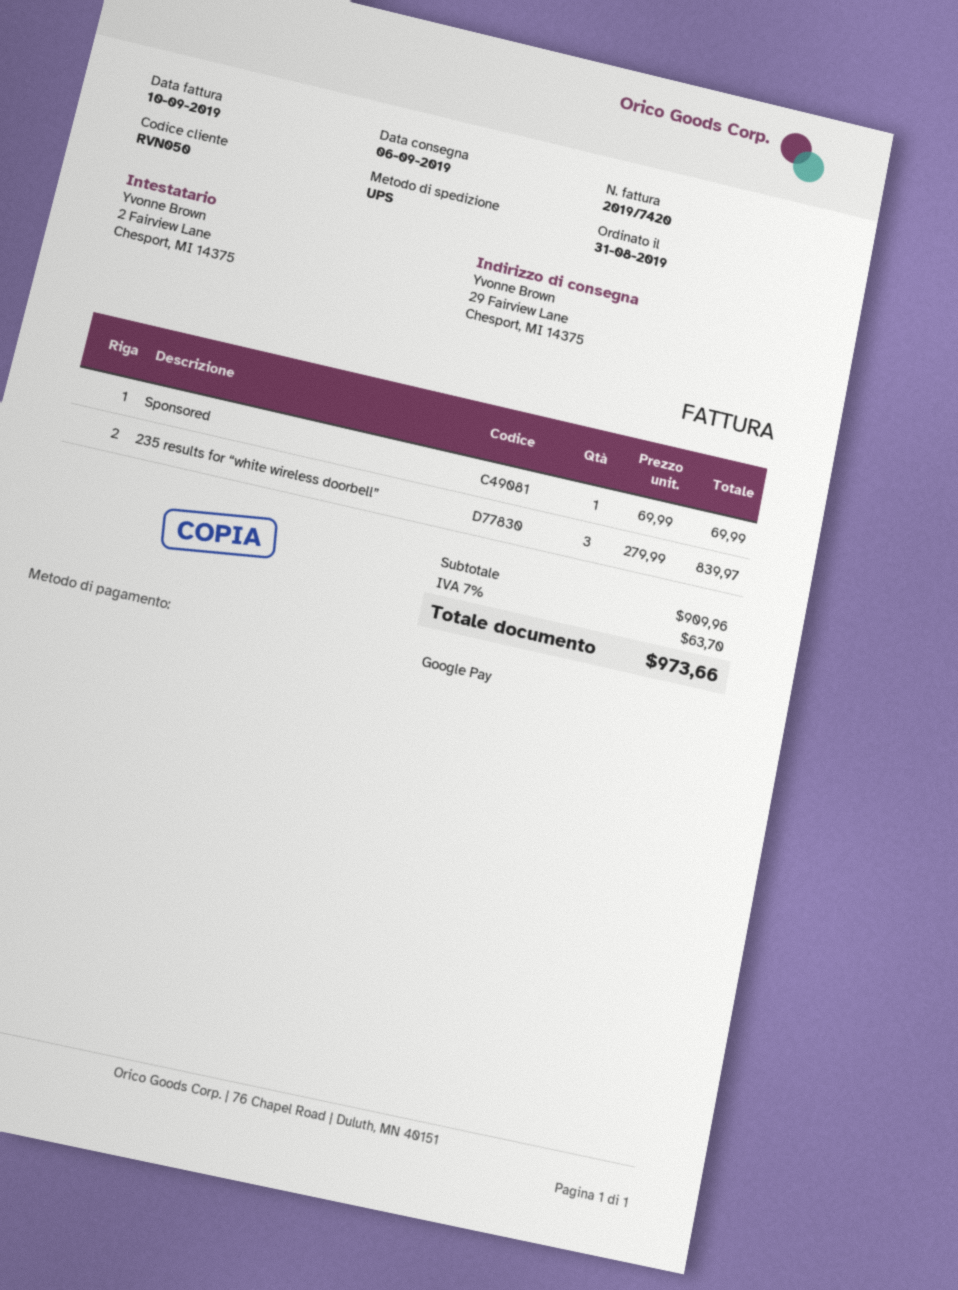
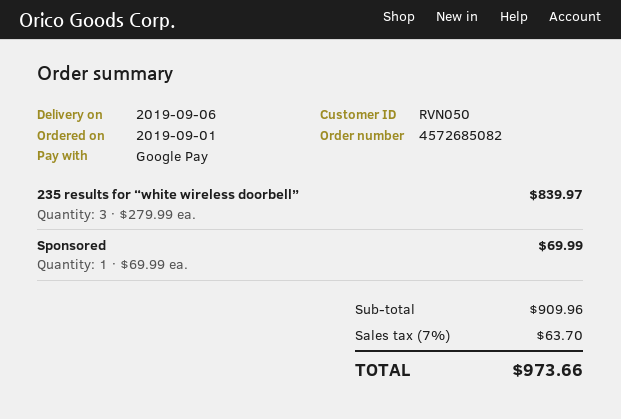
order date: 2019-08-31 -> 2019-09-01

